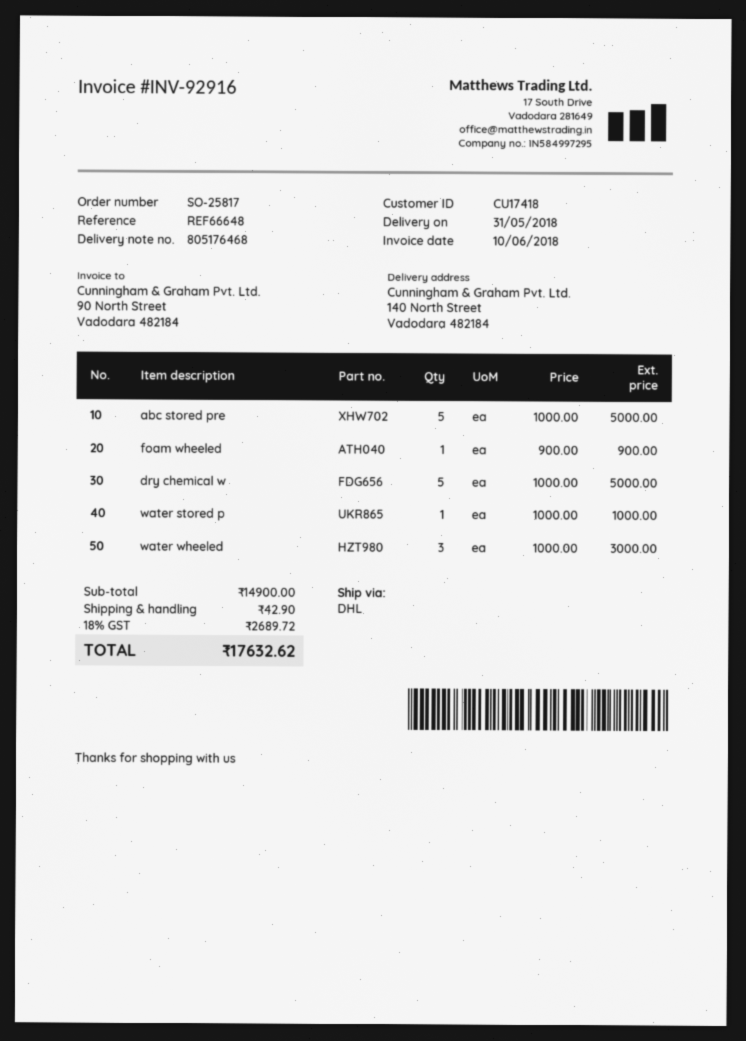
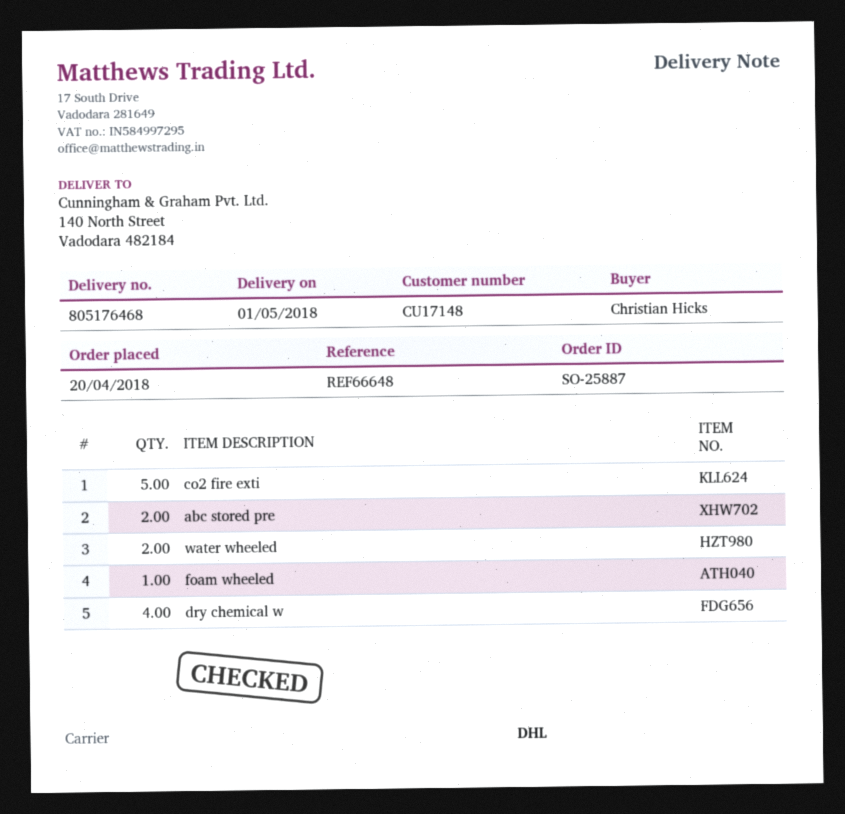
order number: SO-25817 -> SO-25887
delivery date: 2018-05-31 -> 2018-05-01
customer number: CU17418 -> CU17148
abc stored pre: 5 -> 2
dry chemical w: 5 -> 4
water stored p: 1 -> none
water wheeled: 3 -> 2
co2 fire exti: none -> 5

